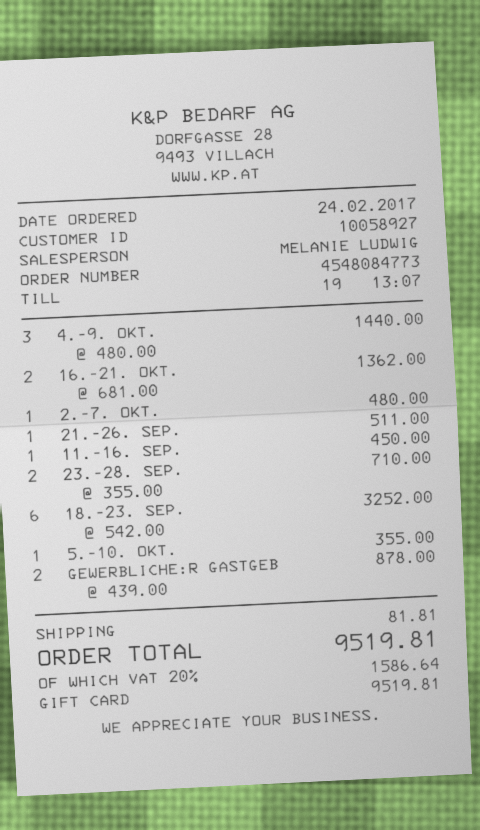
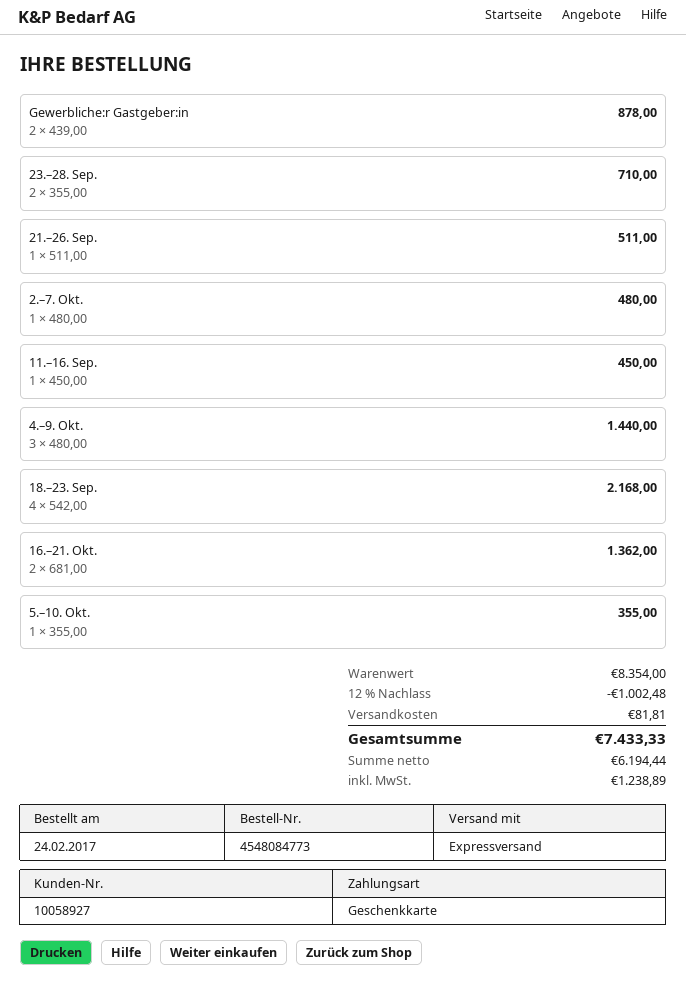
18.–23. SEP.: 6 x 542.00 = 3252.00 -> 4 x 542.00 = 2168.00
discount: none -> 12% = 1002.48
tax: 1586.64 -> 1238.89
total: 9519.81 -> 7433.33

